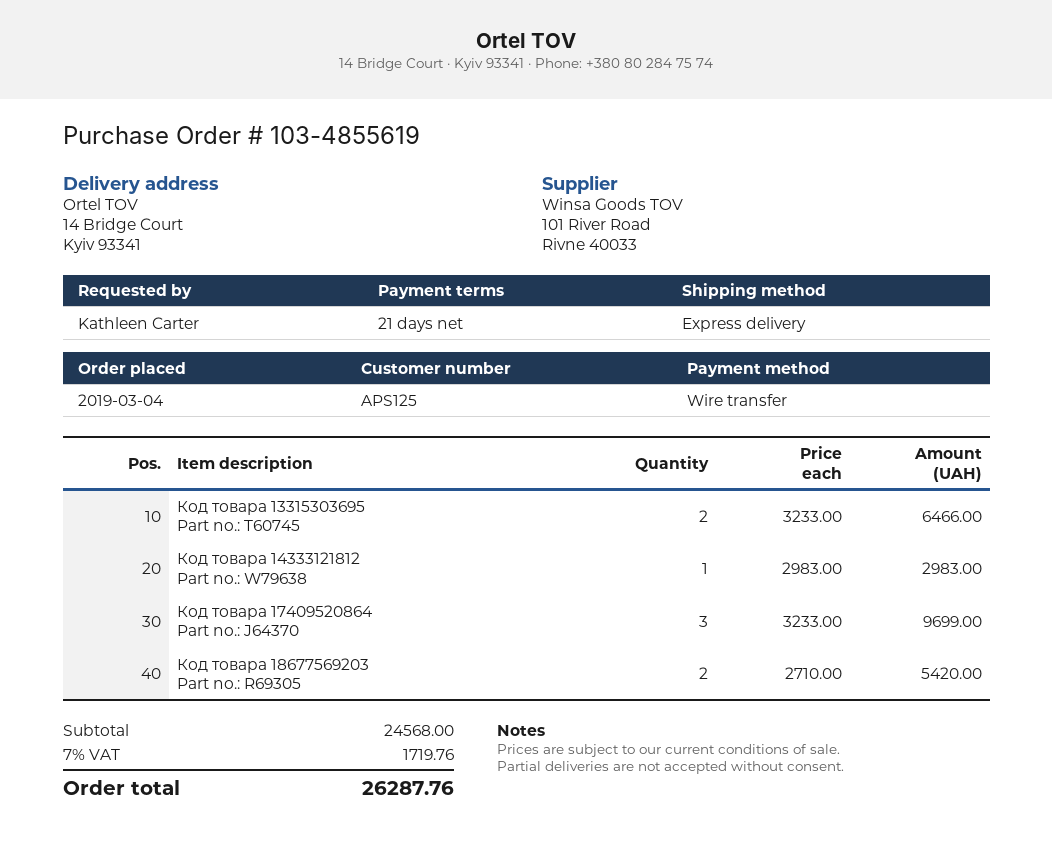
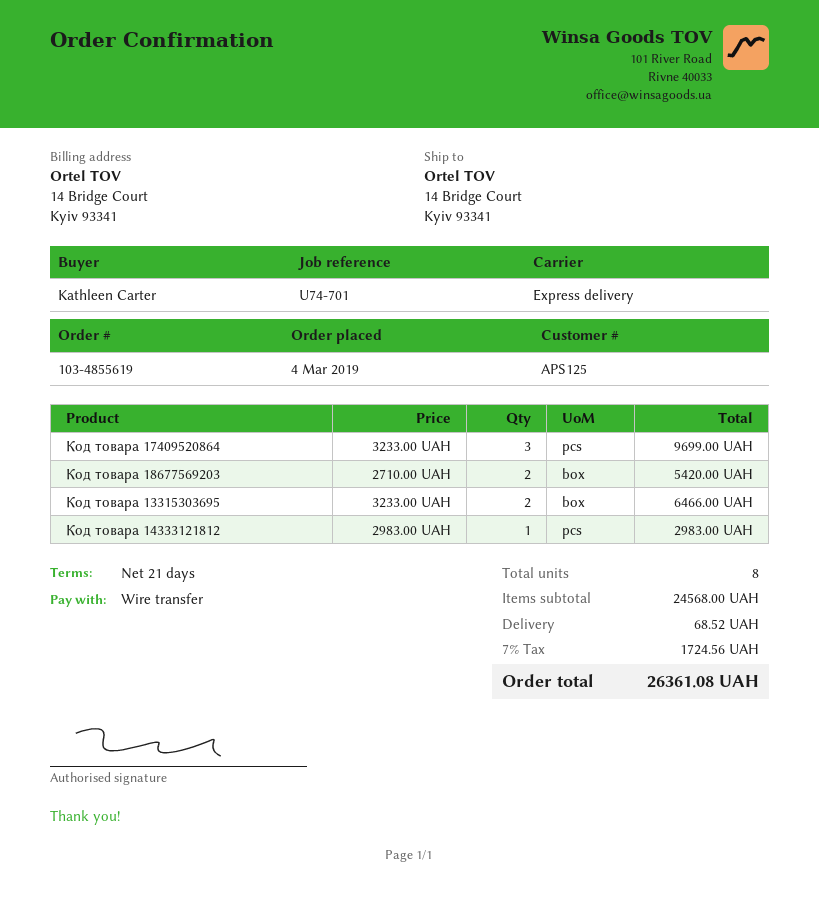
shipping: none -> 68.52
tax: 7% = 1719.76 -> 7% = 1724.56
total: 26287.76 -> 26361.08

